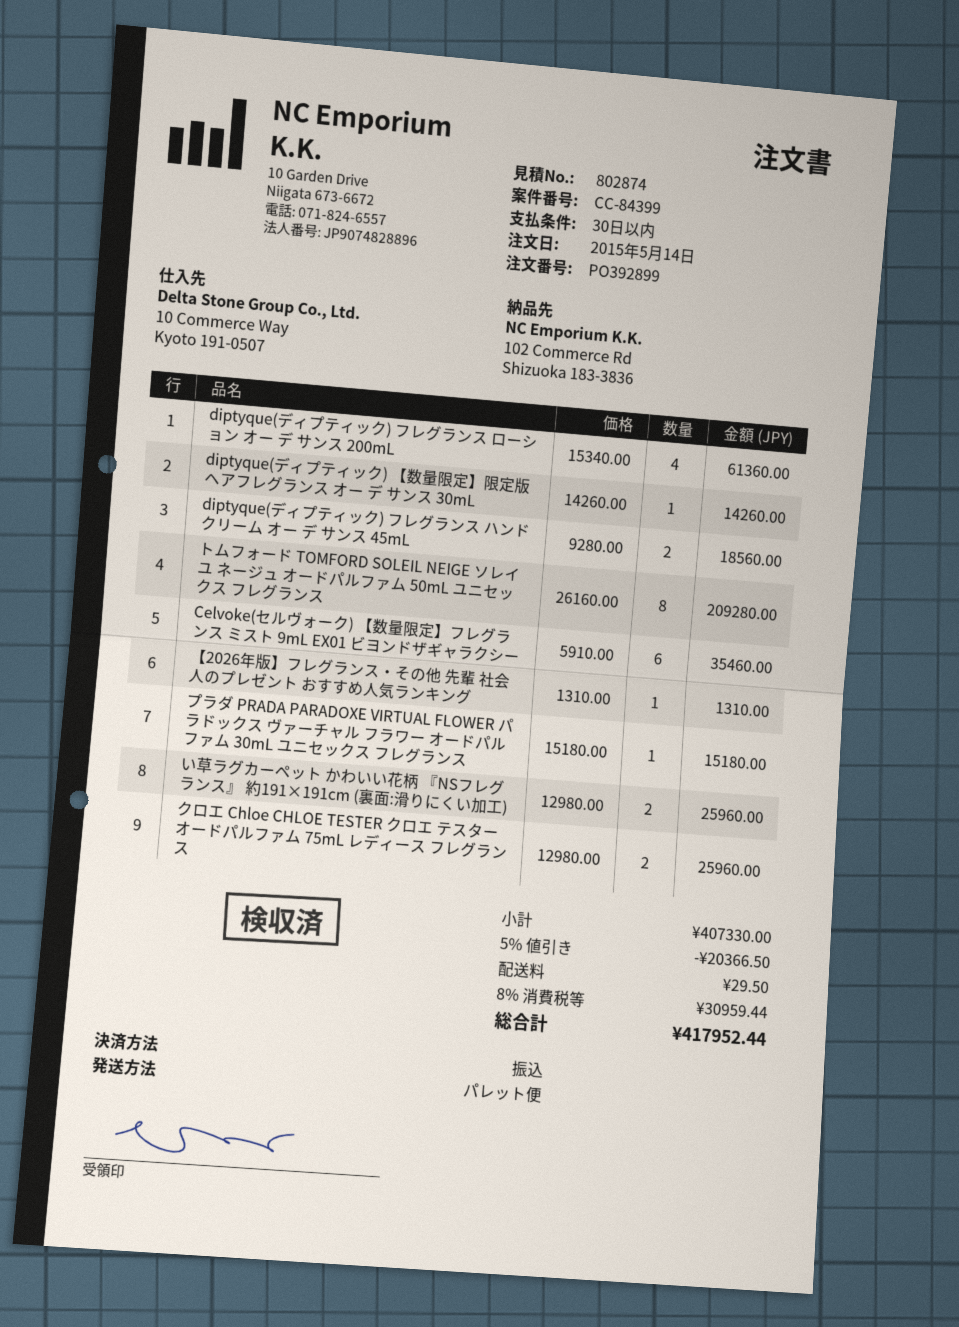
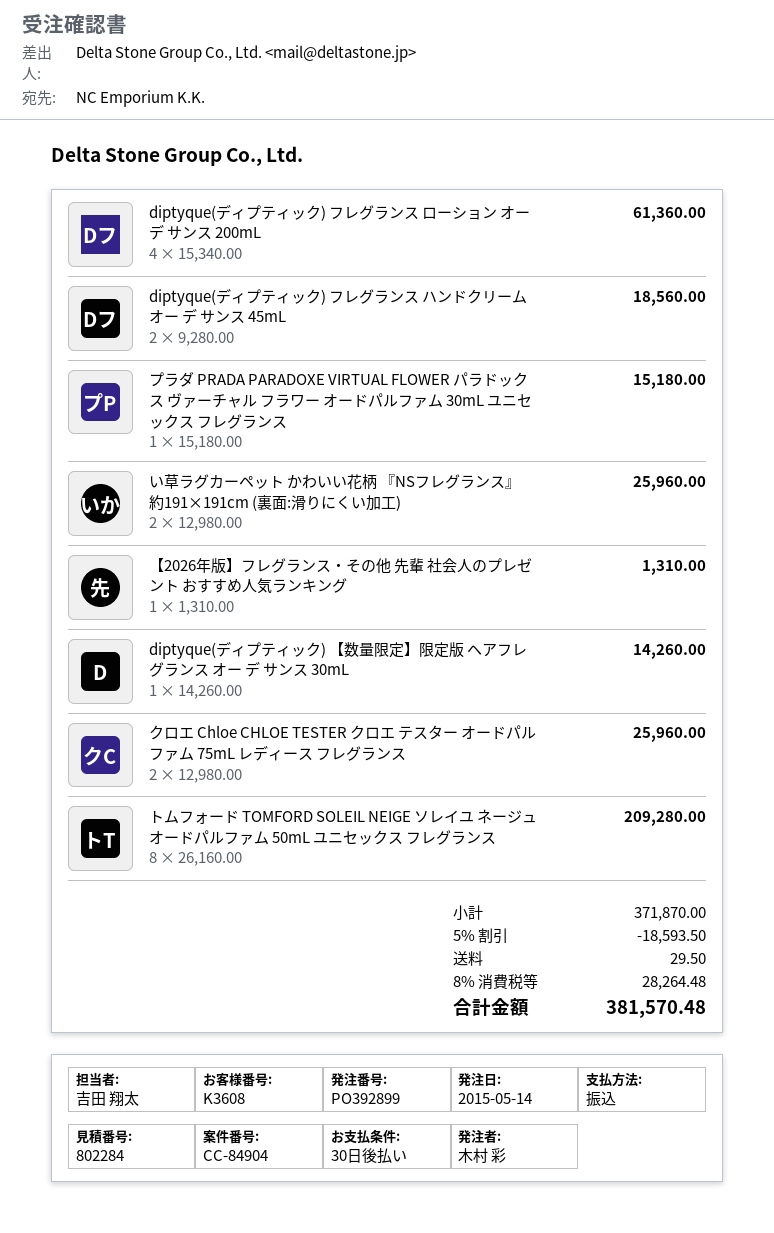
quote number: 802874 -> 802284
reference: CC-84399 -> CC-84904
Celvoke(セルヴォーク) 【数量限定】フレグランス ミスト 9mL EX01 ビヨンドザギャラクシー: 6 x 5910.00 = 35460.00 -> none
subtotal: 407330.00 -> 371870.00
discount: 5% = 20366.50 -> 5% = 18593.50
tax: 8% = 30959.44 -> 8% = 28264.48
total: 417952.44 -> 381570.48

